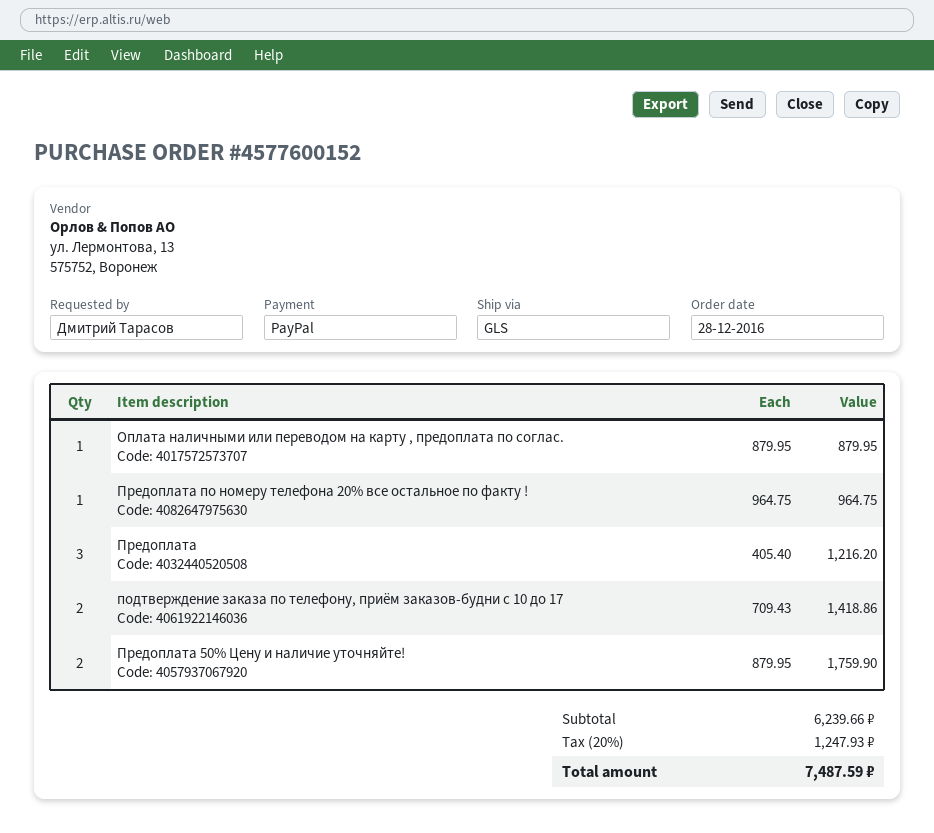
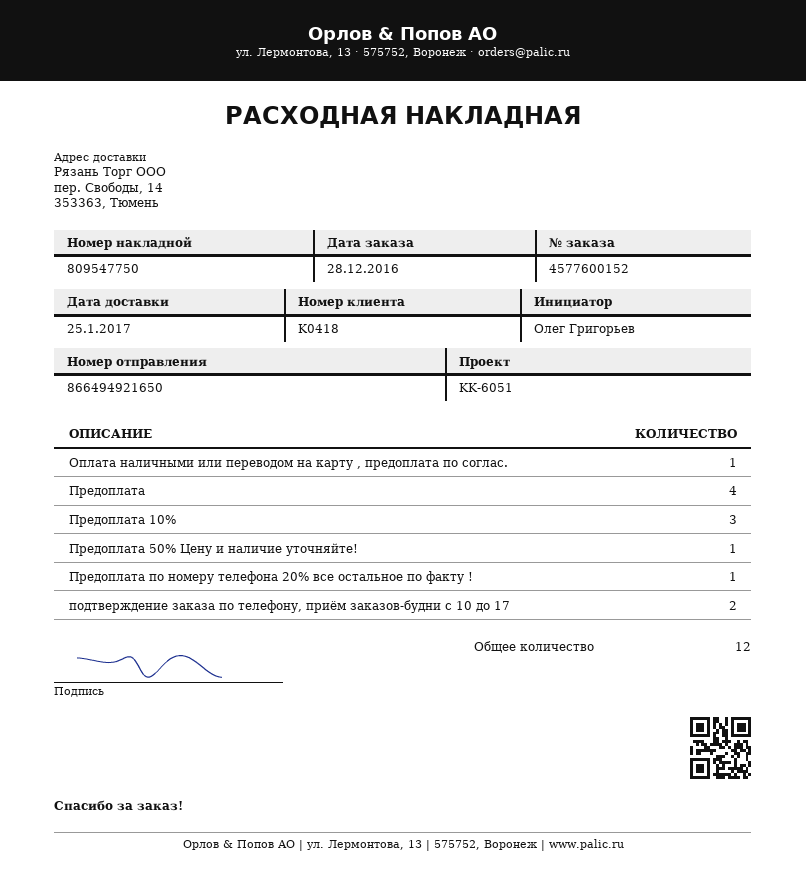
ordered by: Дмитрий Тарасов -> Олег Григорьев
Предоплата: 3 -> 4
Предоплата 50% Цену и наличие уточняйте!: 2 -> 1
Предоплата 10%: none -> 3

